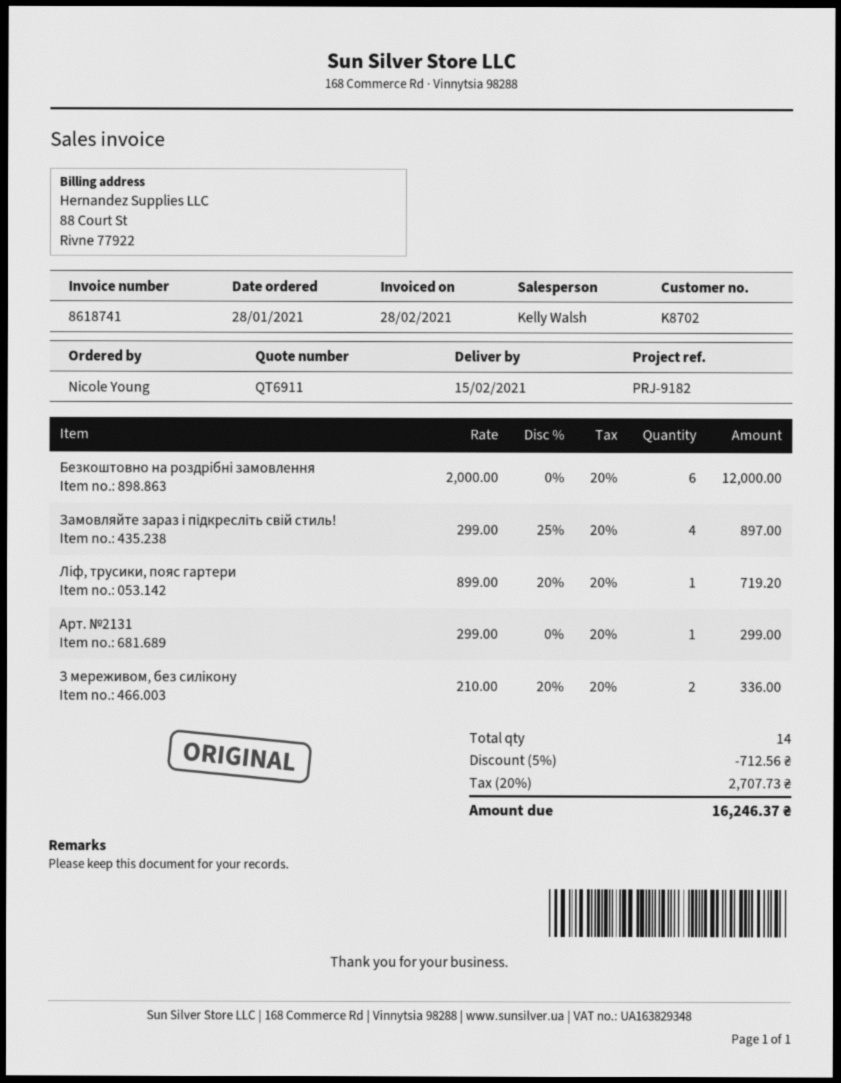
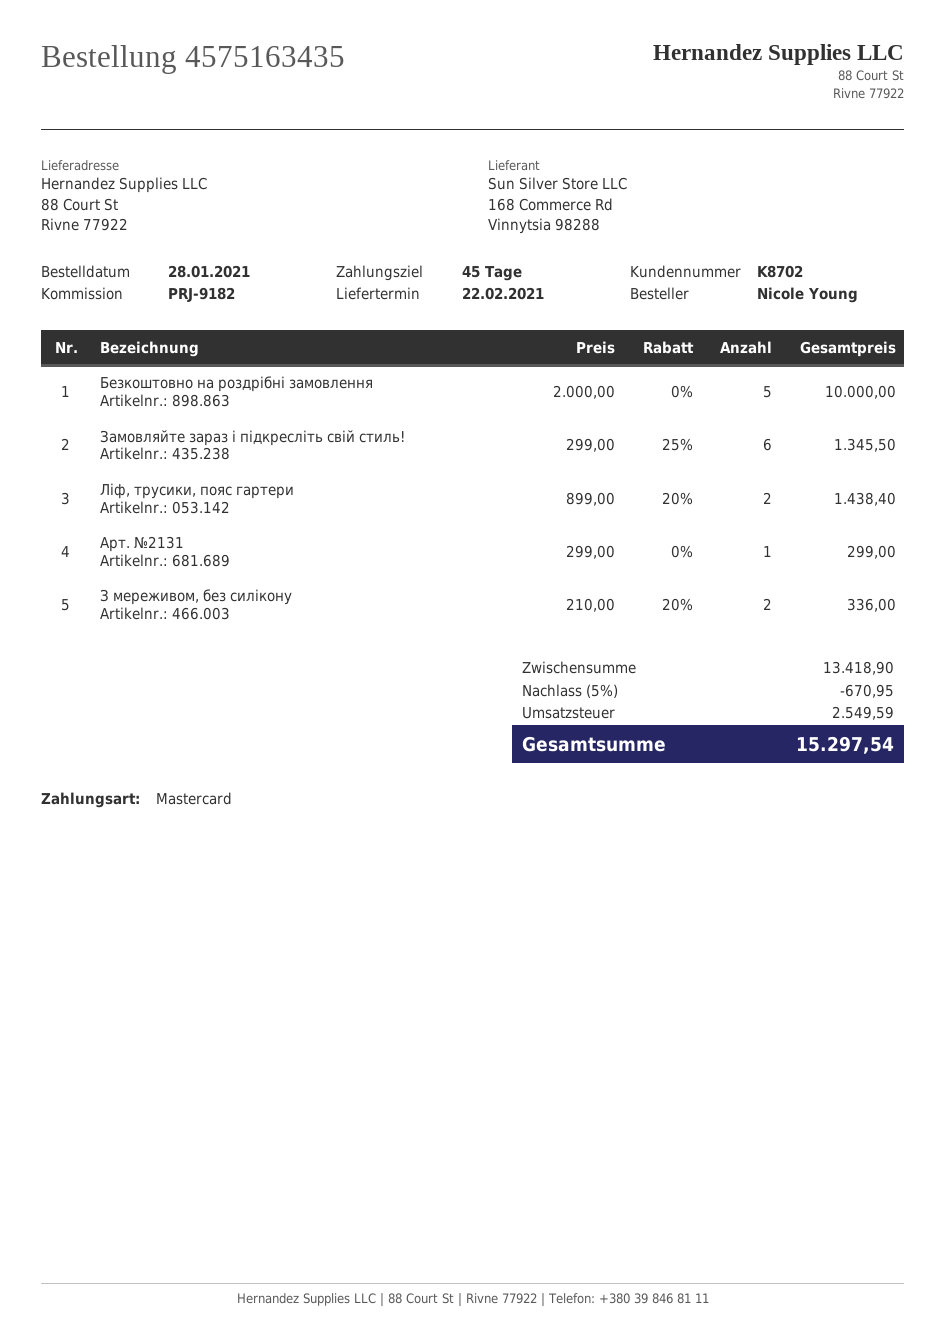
delivery date: 2021-02-15 -> 2021-02-22
Безкоштовно на роздрібні замовлення: 6 x 2000.00 = 12000.00 -> 5 x 2000.00 = 10000.00
Замовляйте зараз і підкресліть свій стиль!: 4 x 299.00 - 25% = 897.00 -> 6 x 299.00 - 25% = 1345.50
Ліф, трусики, пояс гартери: 1 x 899.00 - 20% = 719.20 -> 2 x 899.00 - 20% = 1438.40
discount: 5% = 712.56 -> 5% = 670.95
tax: 2707.73 -> 2549.59
total: 16246.37 -> 15297.54

